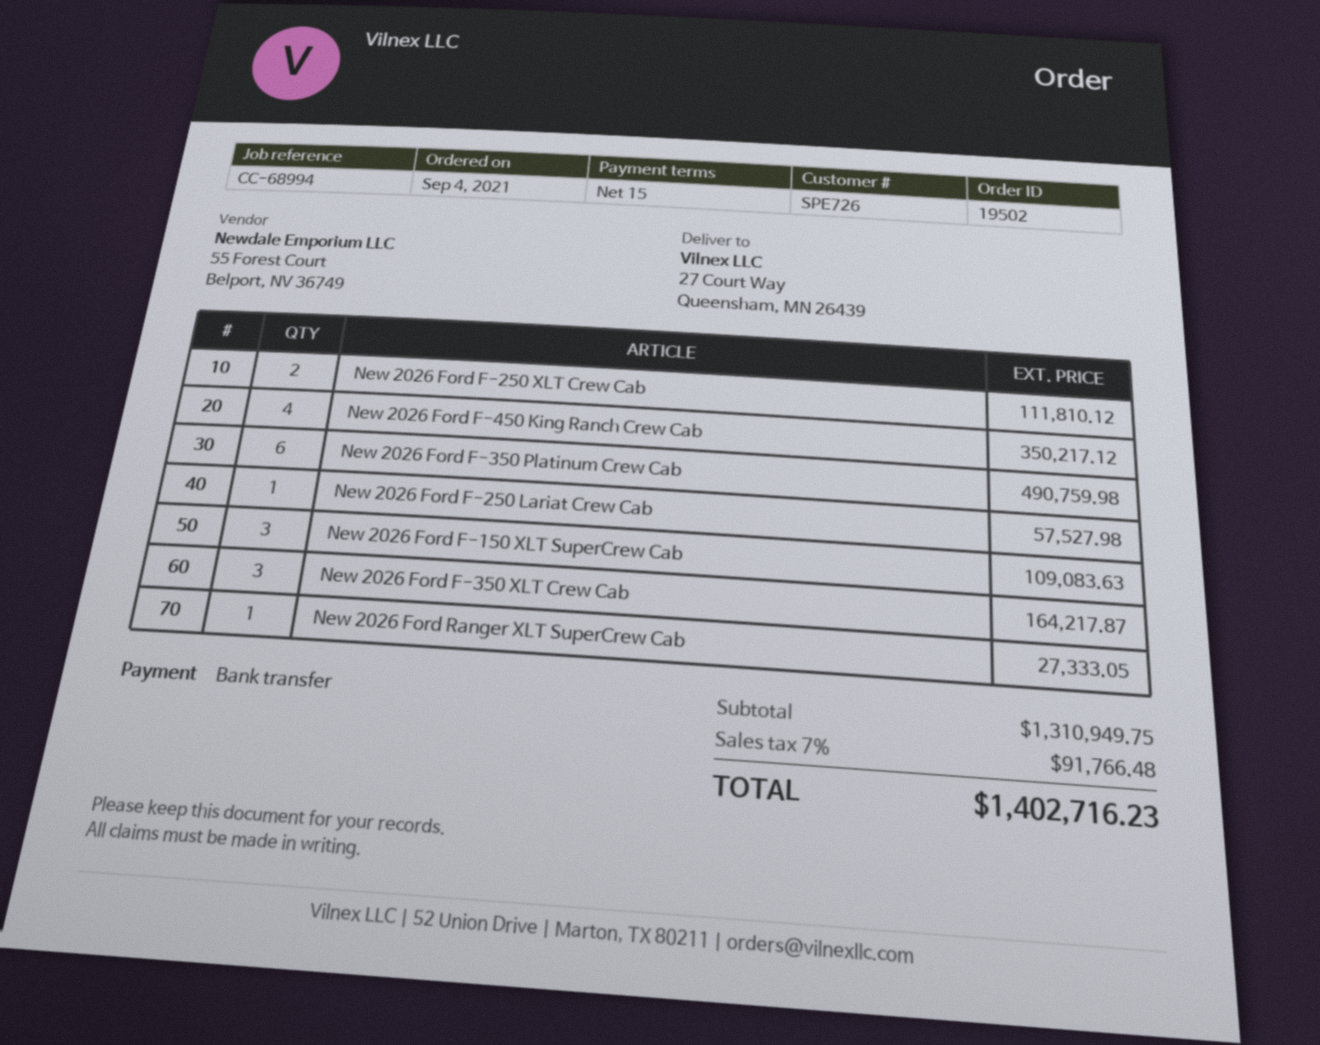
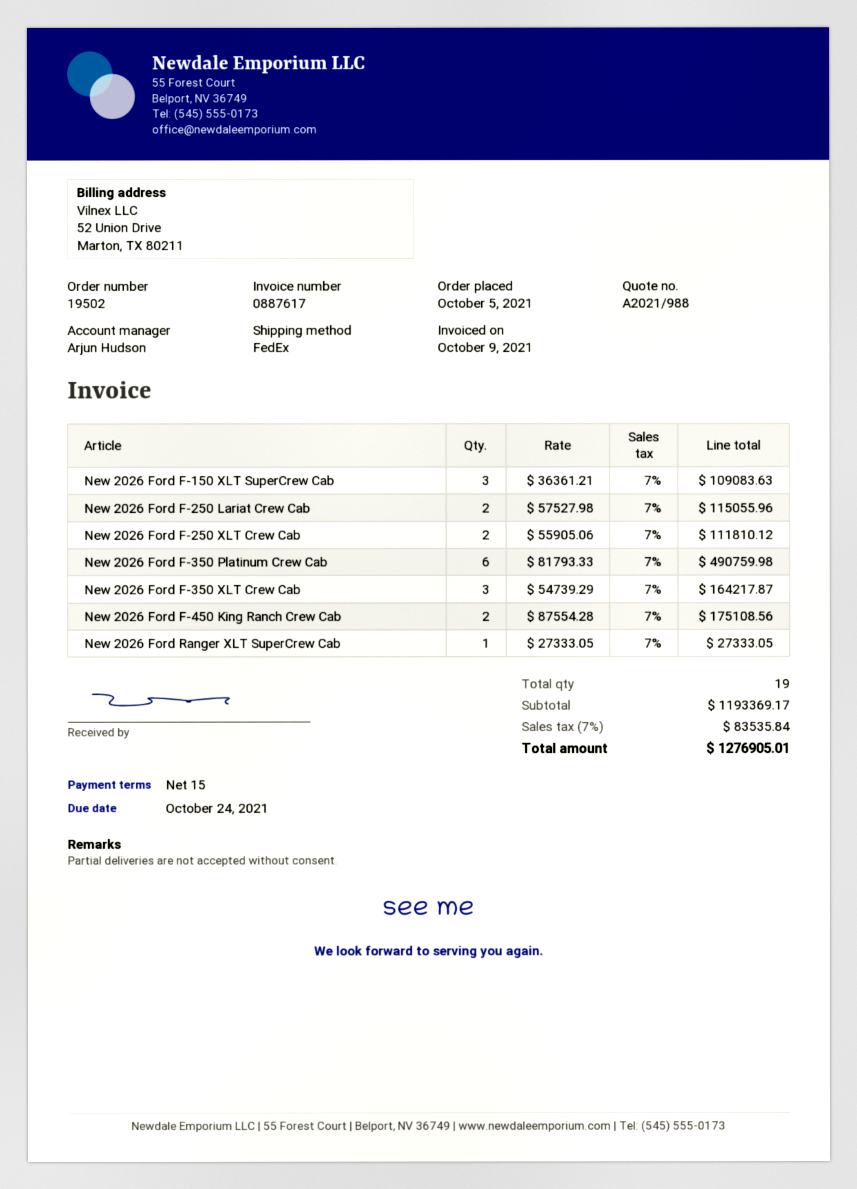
order date: 2021-09-04 -> 2021-10-05
New 2026 Ford F-450 King Ranch Crew Cab: 4 for 350217.12 -> 2 for 175108.56
New 2026 Ford F-250 Lariat Crew Cab: 1 for 57527.98 -> 2 for 115055.96
subtotal: 1310949.75 -> 1193369.17
tax: 7% = 91766.48 -> 7% = 83535.84
total: 1402716.23 -> 1276905.01

